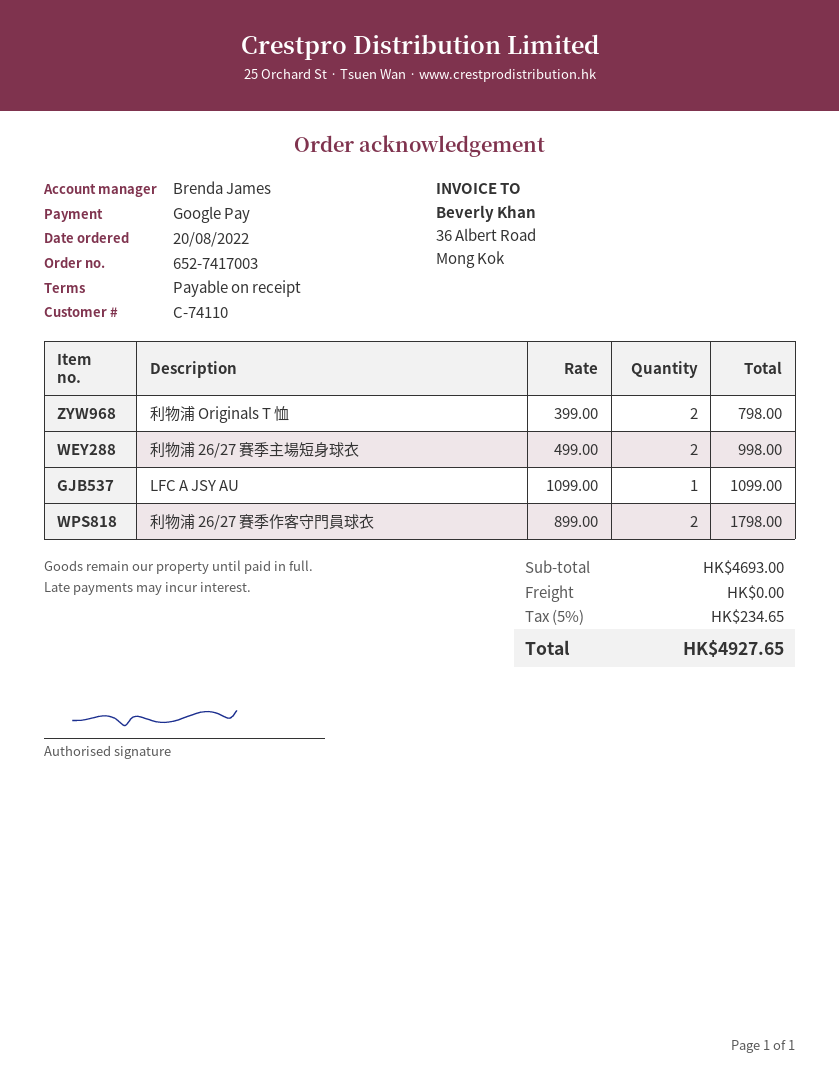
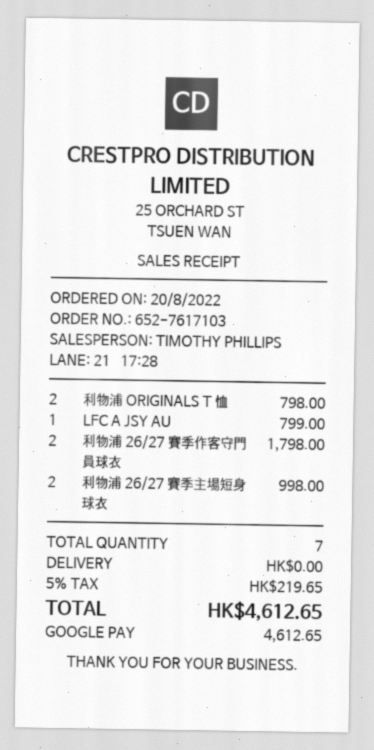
order number: 652-7417003 -> 652-7617103
sales rep: Brenda James -> TIMOTHY PHILLIPS
LFC A JSY AU: 1 for 1099.00 -> 1 for 799.00
tax: 5% = 234.65 -> 5% = 219.65
total: 4927.65 -> 4612.65

